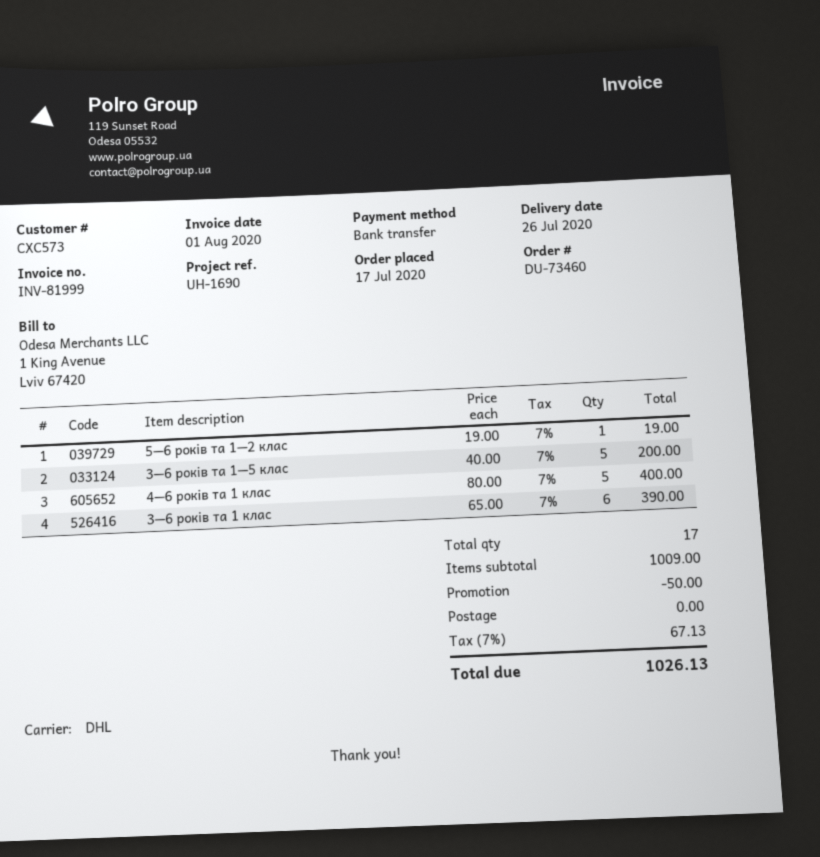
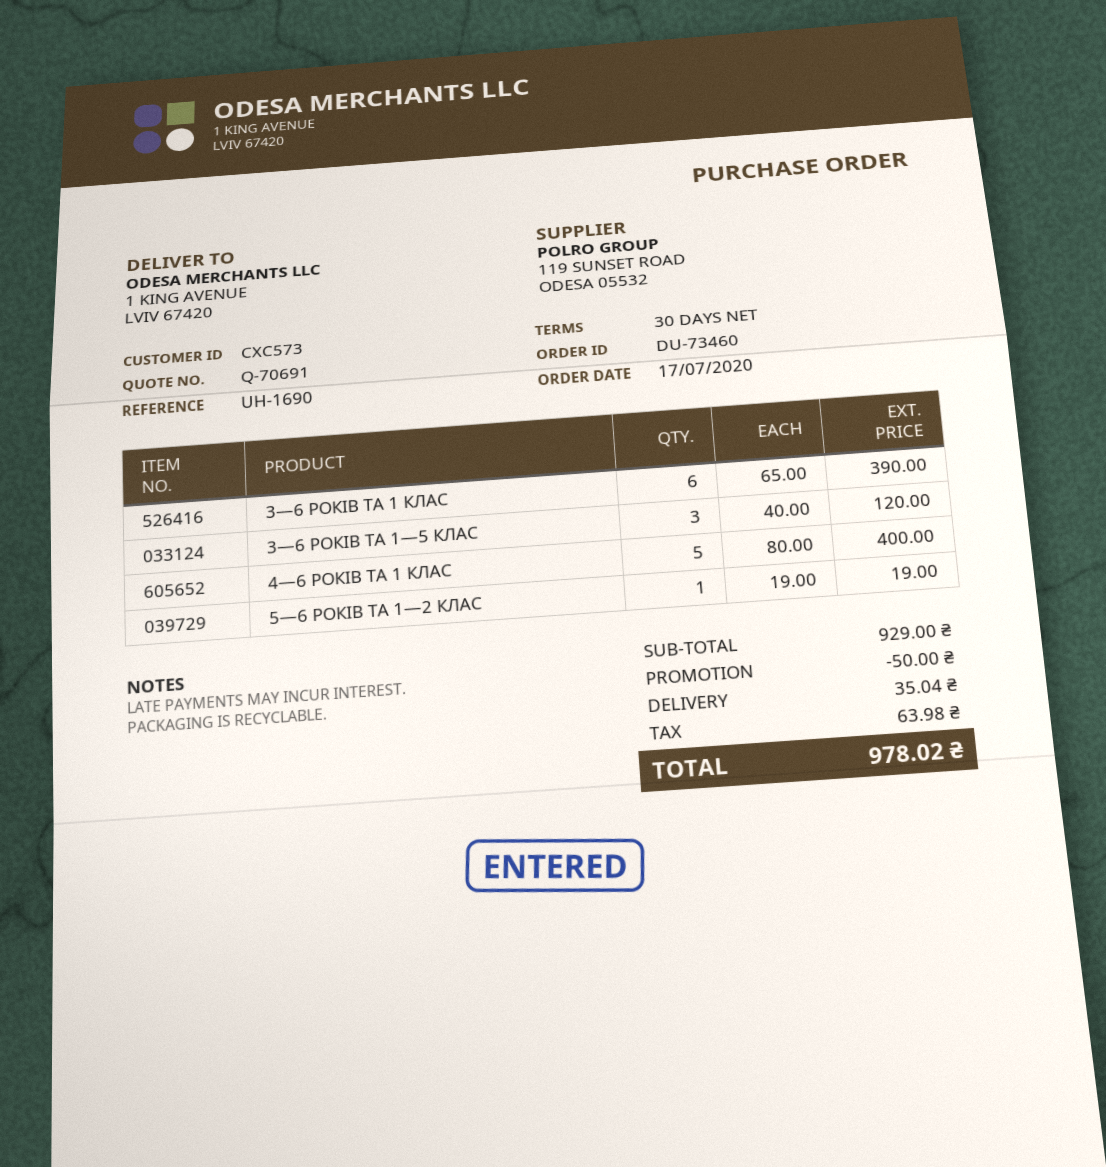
3—6 років та 1—5 клас: 5 x 40.00 = 200.00 -> 3 x 40.00 = 120.00
subtotal: 1009.00 -> 929.00
shipping: 0.00 -> 35.04
tax: 67.13 -> 63.98
total: 1026.13 -> 978.02

